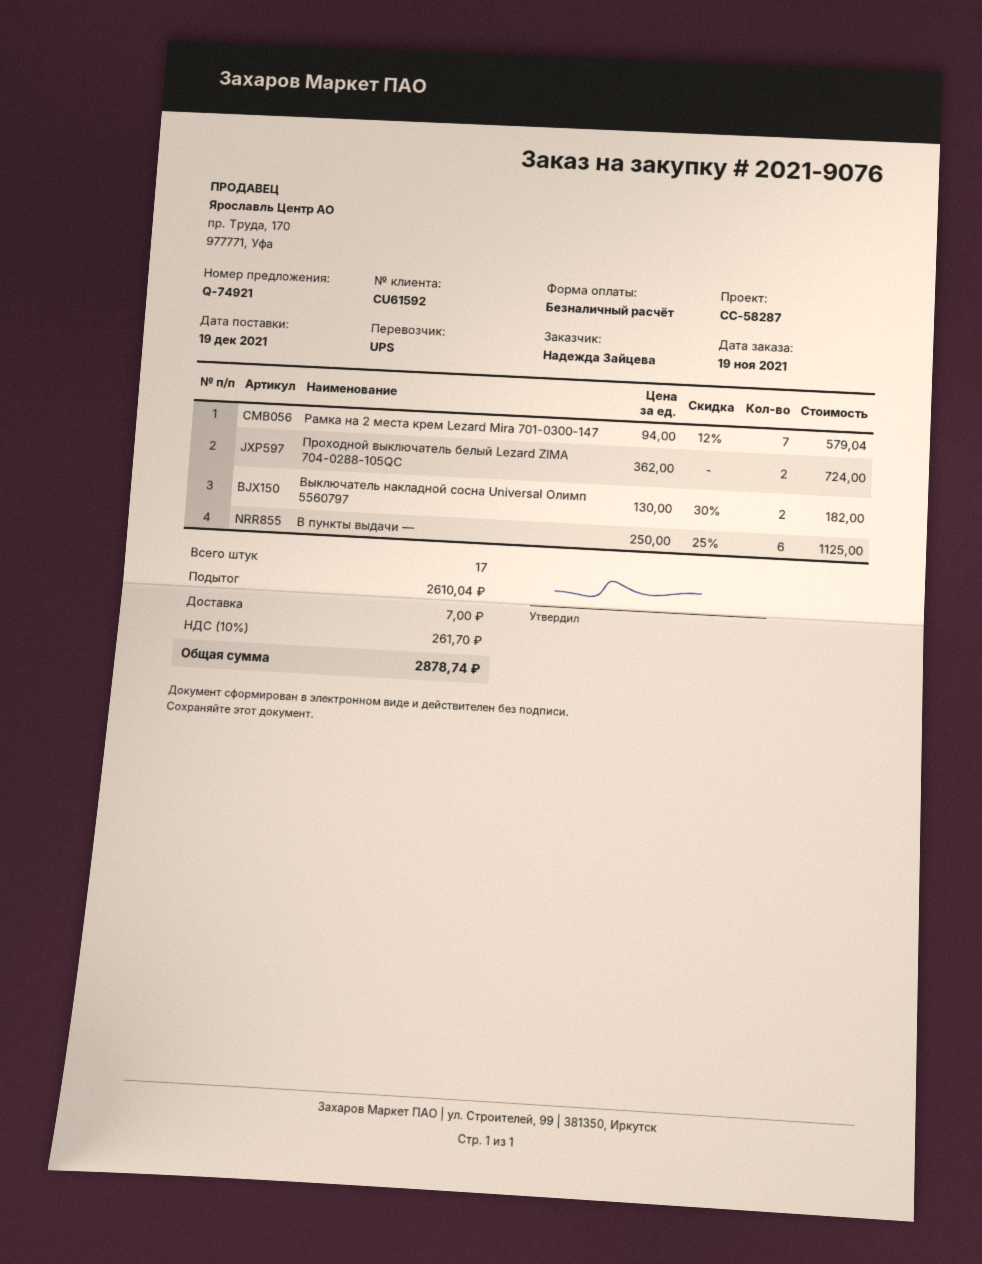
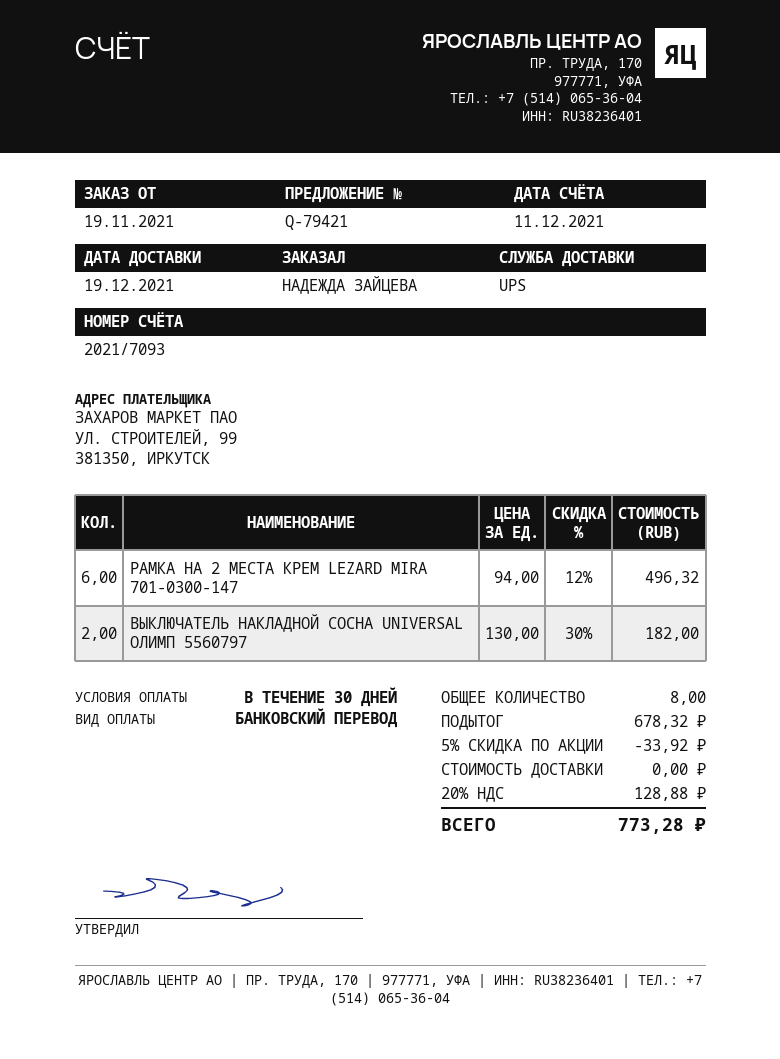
quote number: Q-74921 -> Q-79421
Рамка на 2 места крем Lezard Mira 701-0300-147: 7 x 94.00 - 12% = 579.04 -> 6 x 94.00 - 12% = 496.32
Проходной выключатель белый Lezard ZIMA 704-0288-105QC: 2 x 362.00 = 724.00 -> none
В пункты выдачи —: 6 x 250.00 - 25% = 1125.00 -> none
total quantity: 17 -> 8
subtotal: 2610.04 -> 678.32
discount: none -> 5% = 33.92
shipping: 7.00 -> 0.00
tax: 10% = 261.70 -> 20% = 128.88
total: 2878.74 -> 773.28

